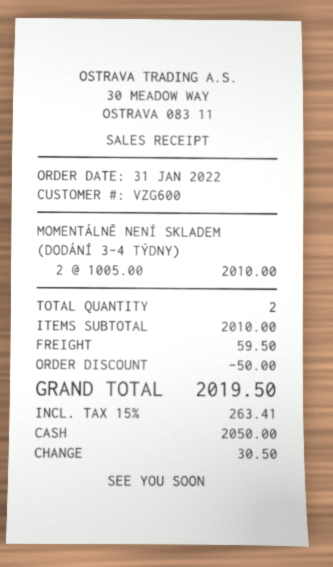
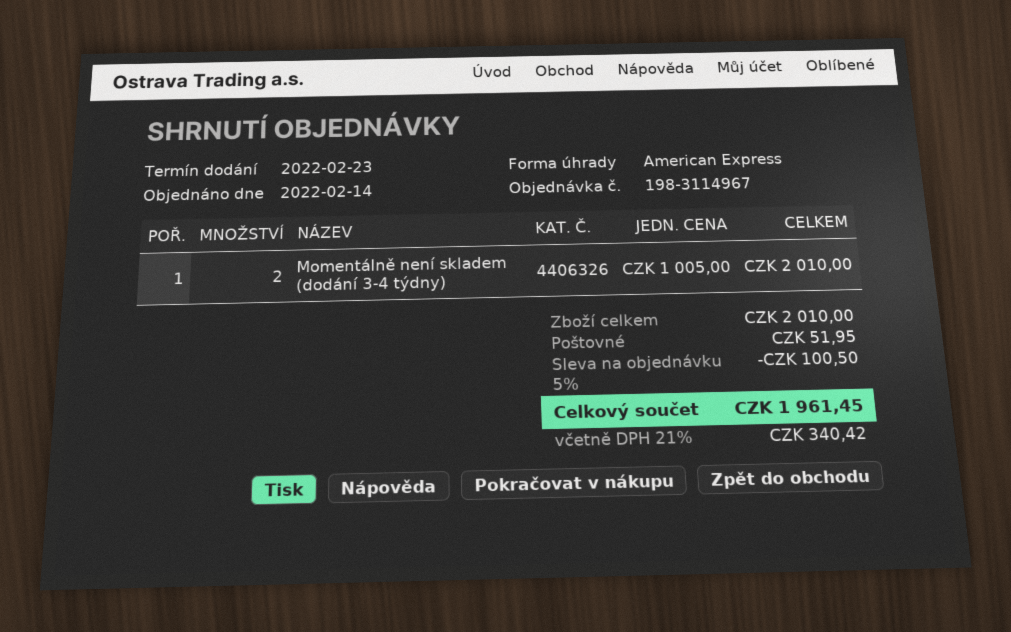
order date: 2022-01-31 -> 2022-02-14
payment method: cash -> American Express
discount: 50.00 -> 100.50
shipping: 59.50 -> 51.95
tax: 15% = 263.41 -> 21% = 340.42
total: 2019.50 -> 1961.45

